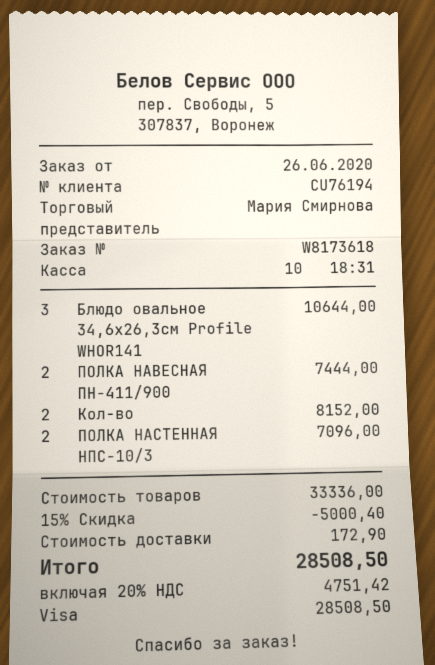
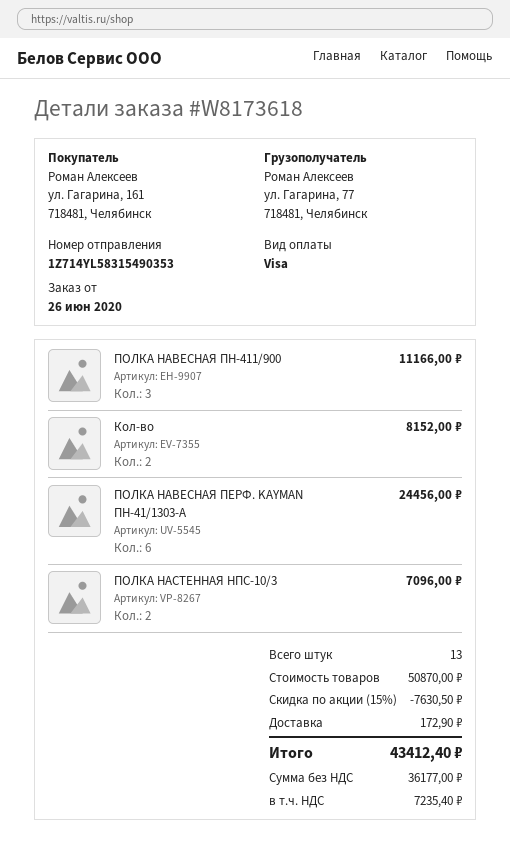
Блюдо овальное 34,6х26,3см Profile WHOR141: 3 for 10644.00 -> none
ПОЛКА НАВЕСНАЯ ПН-411/900: 2 for 7444.00 -> 3 for 11166.00
ПОЛКА НАВЕСНАЯ ПЕРФ. KAYMAN ПН-41/1303-А: none -> 6 for 24456.00
subtotal: 33336.00 -> 50870.00
discount: 15% = 5000.40 -> 15% = 7630.50
tax: 4751.42 -> 7235.40
total: 28508.50 -> 43412.40

